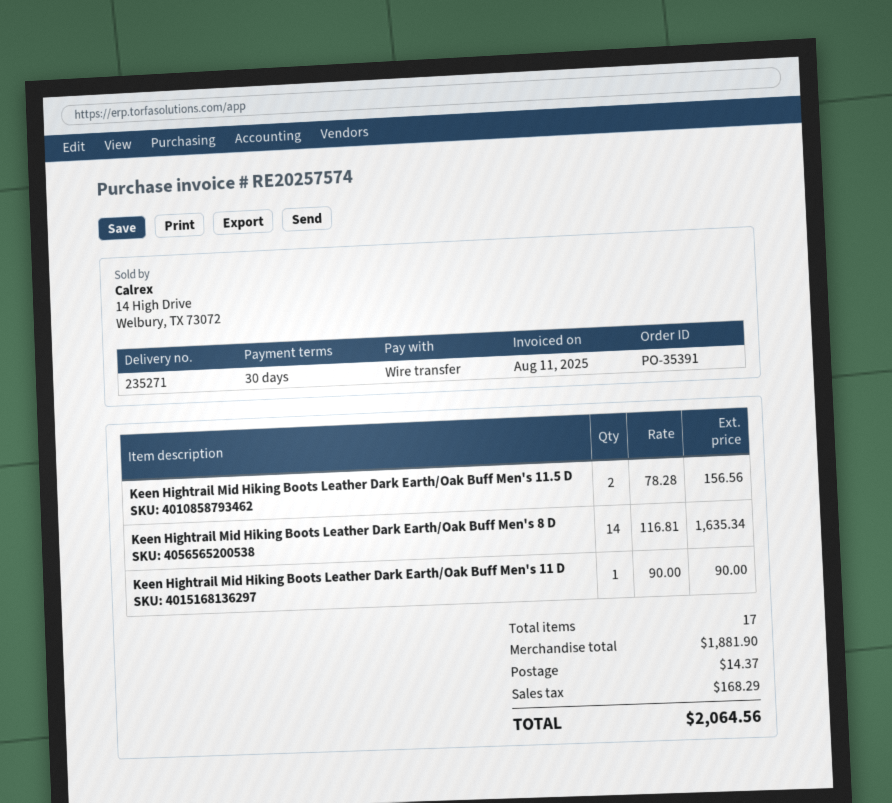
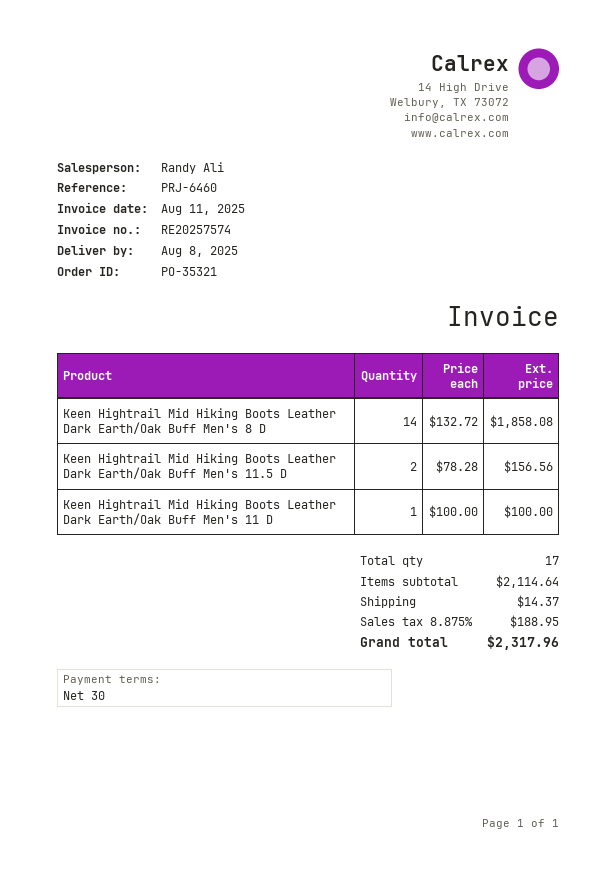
order number: PO-35391 -> PO-35321
Keen Hightrail Mid Hiking Boots Leather Dark Earth/Oak Buff Men's 8 D: 14 x 116.81 = 1635.34 -> 14 x 132.72 = 1858.08
Keen Hightrail Mid Hiking Boots Leather Dark Earth/Oak Buff Men's 11 D: 1 x 90.00 = 90.00 -> 1 x 100.00 = 100.00
subtotal: 1881.90 -> 2114.64
tax: 168.29 -> 188.95
total: 2064.56 -> 2317.96

